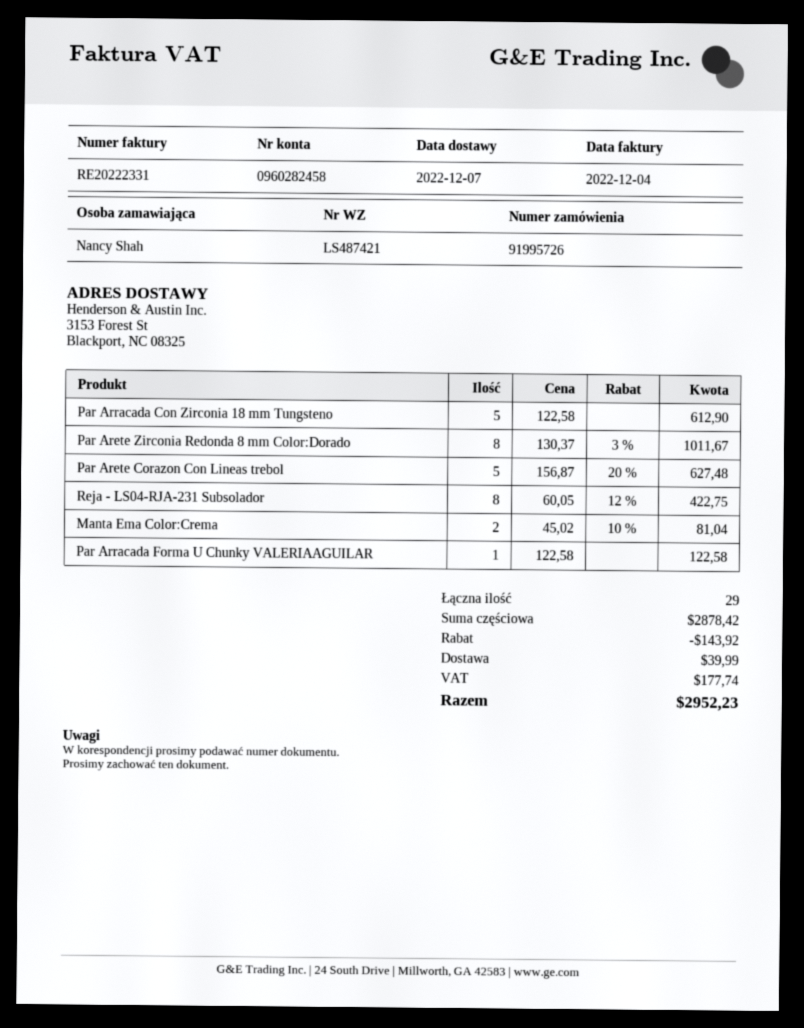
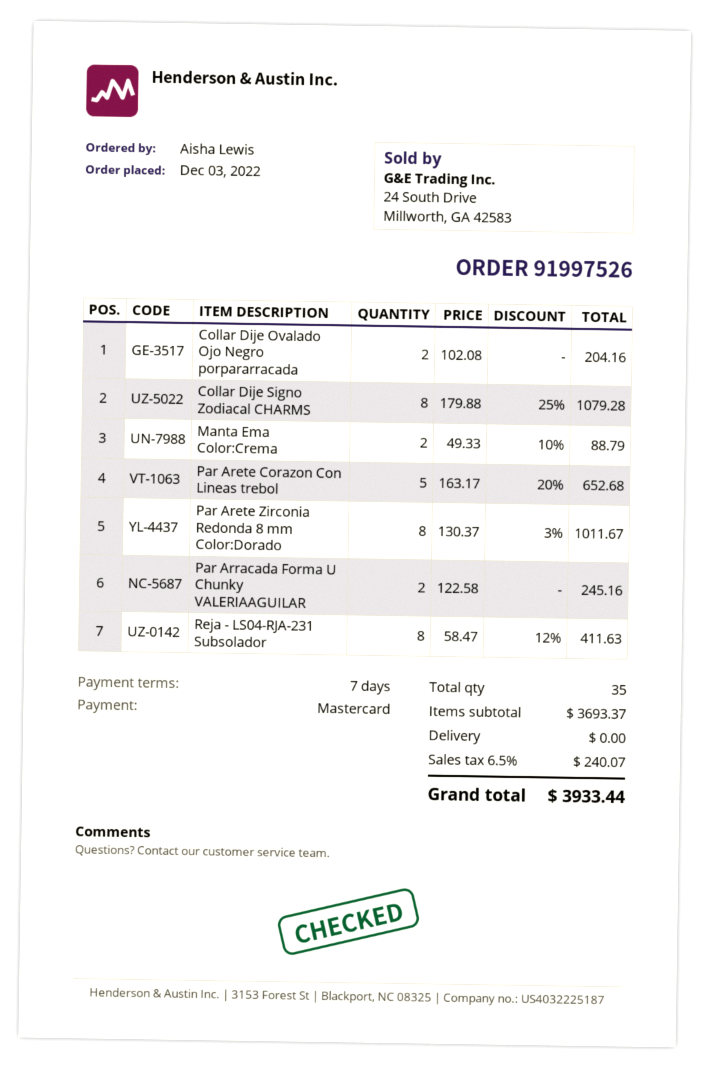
order number: 91995726 -> 91997526
ordered by: Nancy Shah -> Aisha Lewis
Par Arracada Con Zirconia 18 mm Tungsteno: 5 x 122.58 = 612.90 -> none
Par Arete Corazon Con Lineas trebol: 5 x 156.87 - 20% = 627.48 -> 5 x 163.17 - 20% = 652.68
Reja - LS04-RJA-231 Subsolador: 8 x 60.05 - 12% = 422.75 -> 8 x 58.47 - 12% = 411.63
Manta Ema Color:Crema: 2 x 45.02 - 10% = 81.04 -> 2 x 49.33 - 10% = 88.79
Par Arracada Forma U Chunky VALERIAAGUILAR: 1 x 122.58 = 122.58 -> 2 x 122.58 = 245.16
Collar Dije Ovalado Ojo Negro porpararracada: none -> 2 x 102.08 = 204.16
Collar Dije Signo Zodiacal CHARMS: none -> 8 x 179.88 - 25% = 1079.28
total quantity: 29 -> 35
subtotal: 2878.42 -> 3693.37
discount: 143.92 -> none
shipping: 39.99 -> 0.00
tax: 177.74 -> 240.07
total: 2952.23 -> 3933.44

